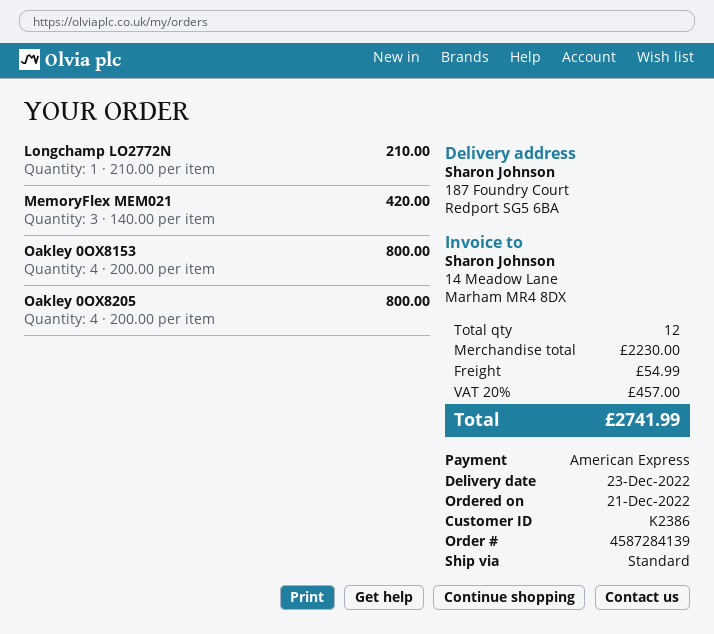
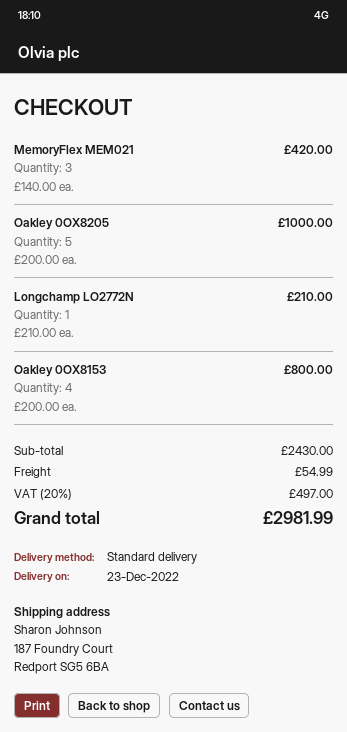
Oakley 0OX8205: 4 x 200.00 = 800.00 -> 5 x 200.00 = 1000.00
subtotal: 2230.00 -> 2430.00
tax: 20% = 457.00 -> 20% = 497.00
total: 2741.99 -> 2981.99

